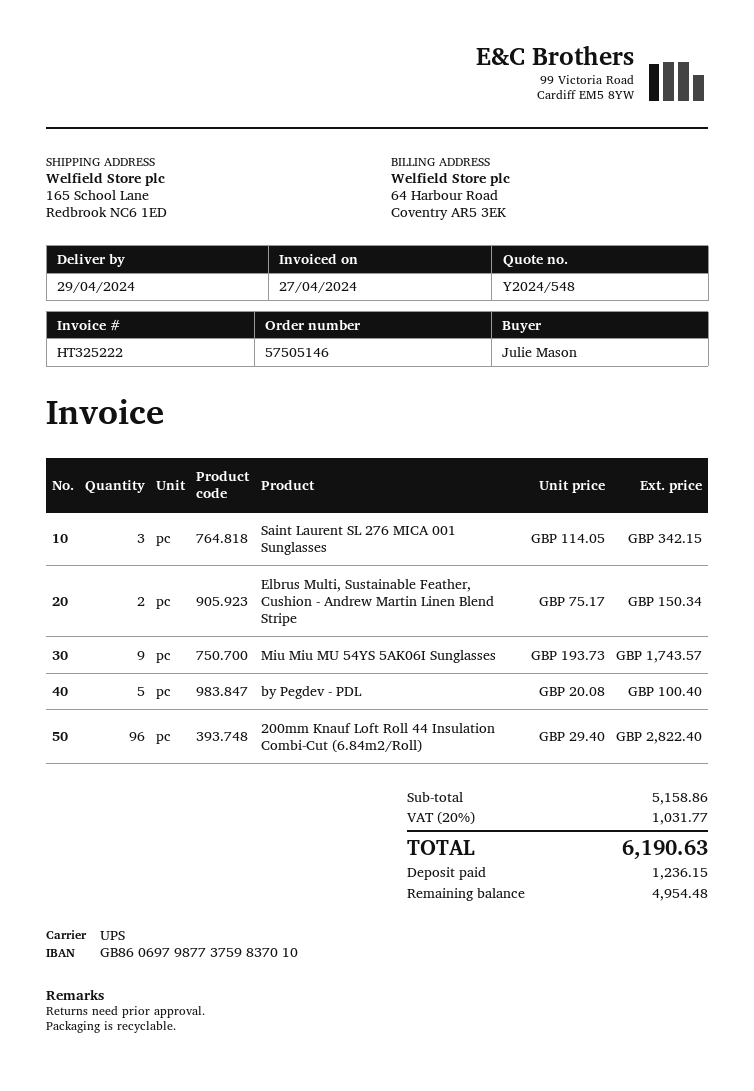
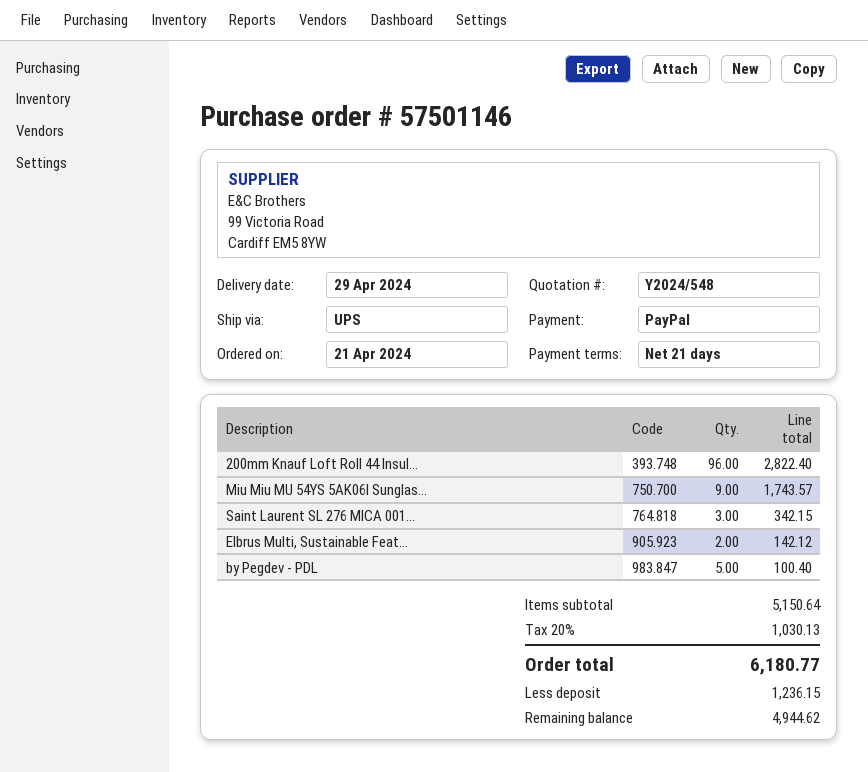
order number: 57505146 -> 57501146
Elbrus Multi, Sustainable Feather, Cushion - Andrew Martin Linen Blend Stripe: 2 for 150.34 -> 2 for 142.12
subtotal: 5158.86 -> 5150.64
tax: 20% = 1031.77 -> 20% = 1030.13
total: 6190.63 -> 6180.77
balance: 4954.48 -> 4944.62

